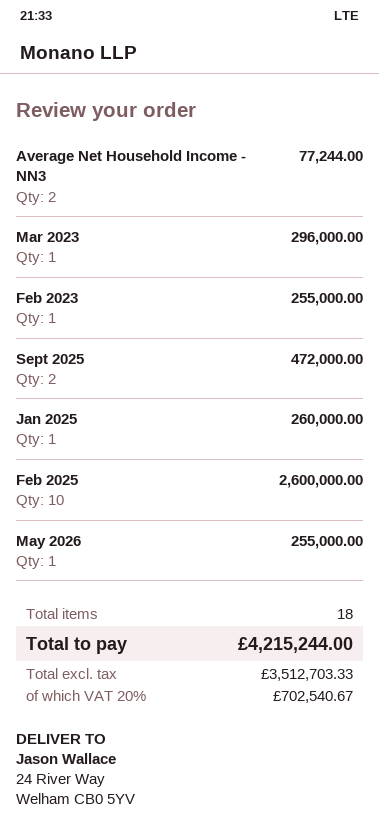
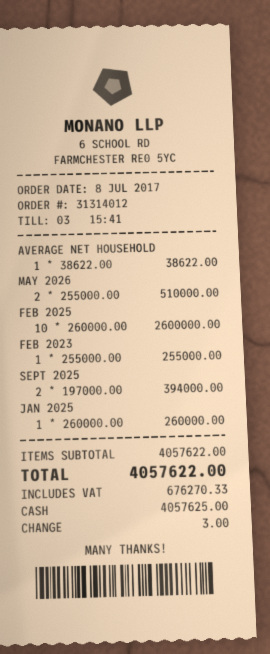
Average Net Household Income - NN3: 2 for 77244.00 -> 1 for 38622.00
Mar 2023: 1 for 296000.00 -> none
Sept 2025: 2 for 472000.00 -> 2 for 394000.00
May 2026: 1 for 255000.00 -> 2 for 510000.00
tax: 702540.67 -> 676270.33
total: 4215244.00 -> 4057622.00

